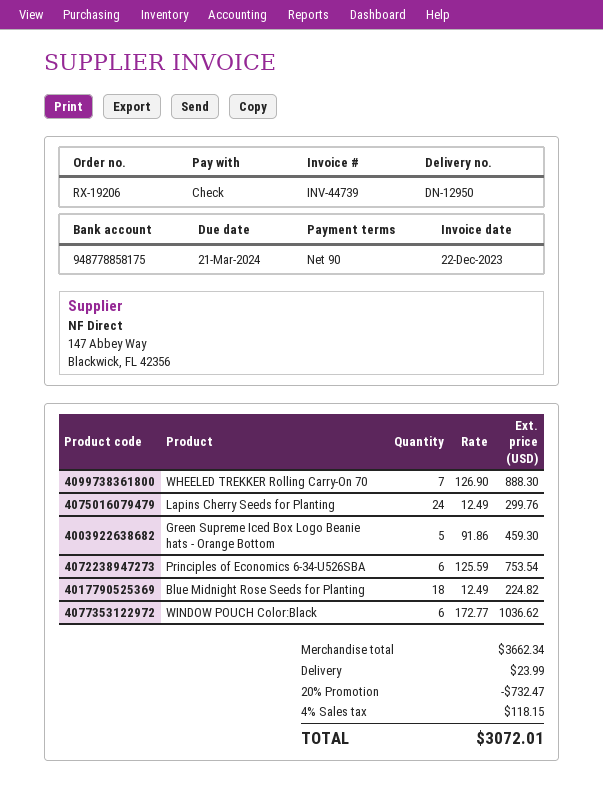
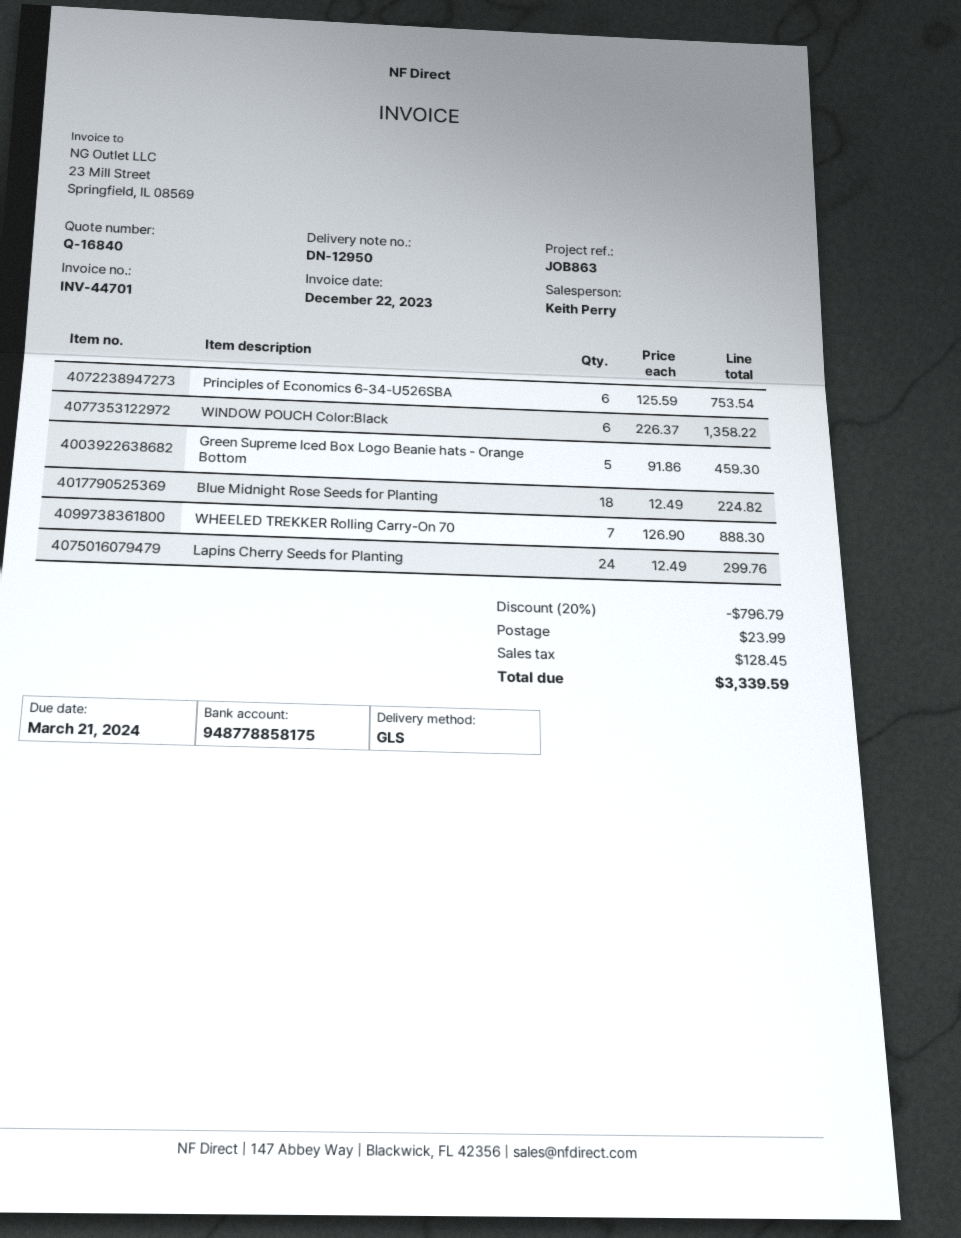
invoice number: INV-44739 -> INV-44701
WINDOW POUCH Color:Black: 6 x 172.77 = 1036.62 -> 6 x 226.37 = 1358.22
discount: 20% = 732.47 -> 20% = 796.79
tax: 118.15 -> 128.45
total: 3072.01 -> 3339.59

